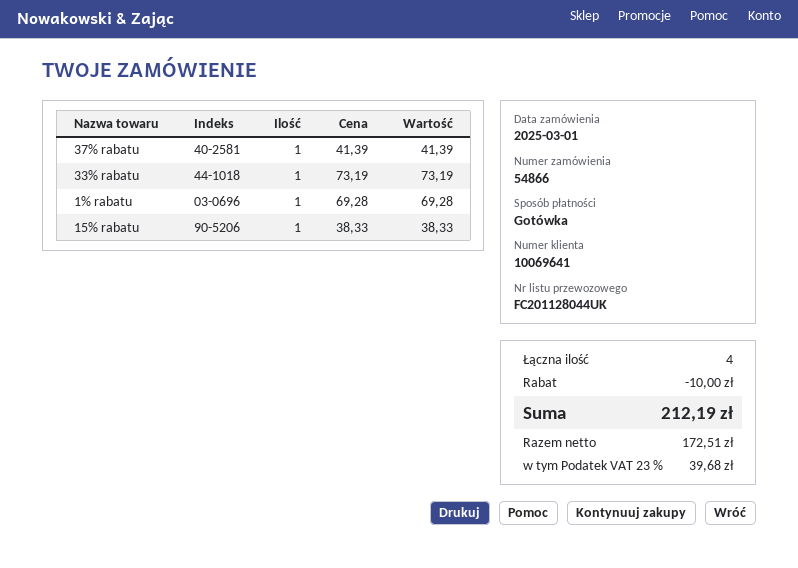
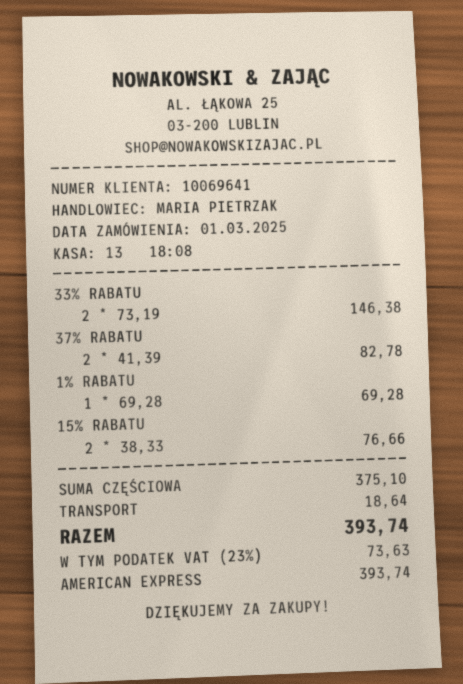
payment method: cash -> American Express
37% rabatu: 1 x 41.39 = 41.39 -> 2 x 41.39 = 82.78
33% rabatu: 1 x 73.19 = 73.19 -> 2 x 73.19 = 146.38
15% rabatu: 1 x 38.33 = 38.33 -> 2 x 38.33 = 76.66
discount: 10.00 -> none
shipping: none -> 18.64
tax: 23% = 39.68 -> 23% = 73.63
total: 212.19 -> 393.74

